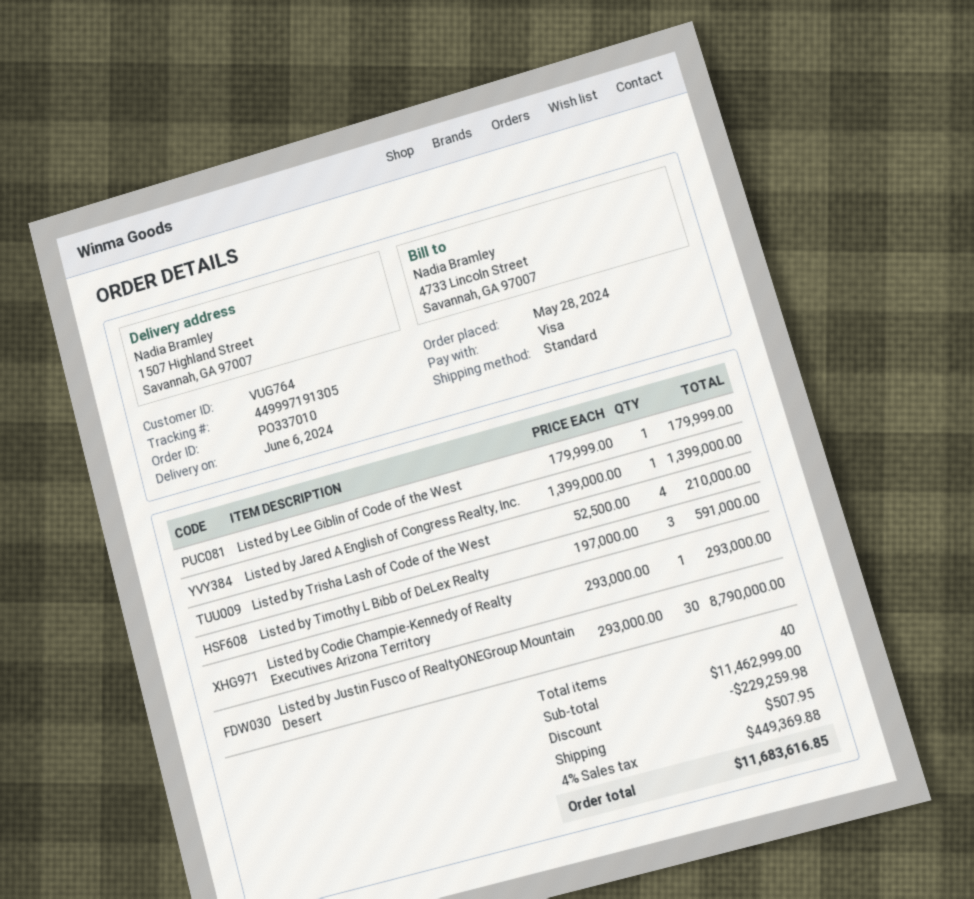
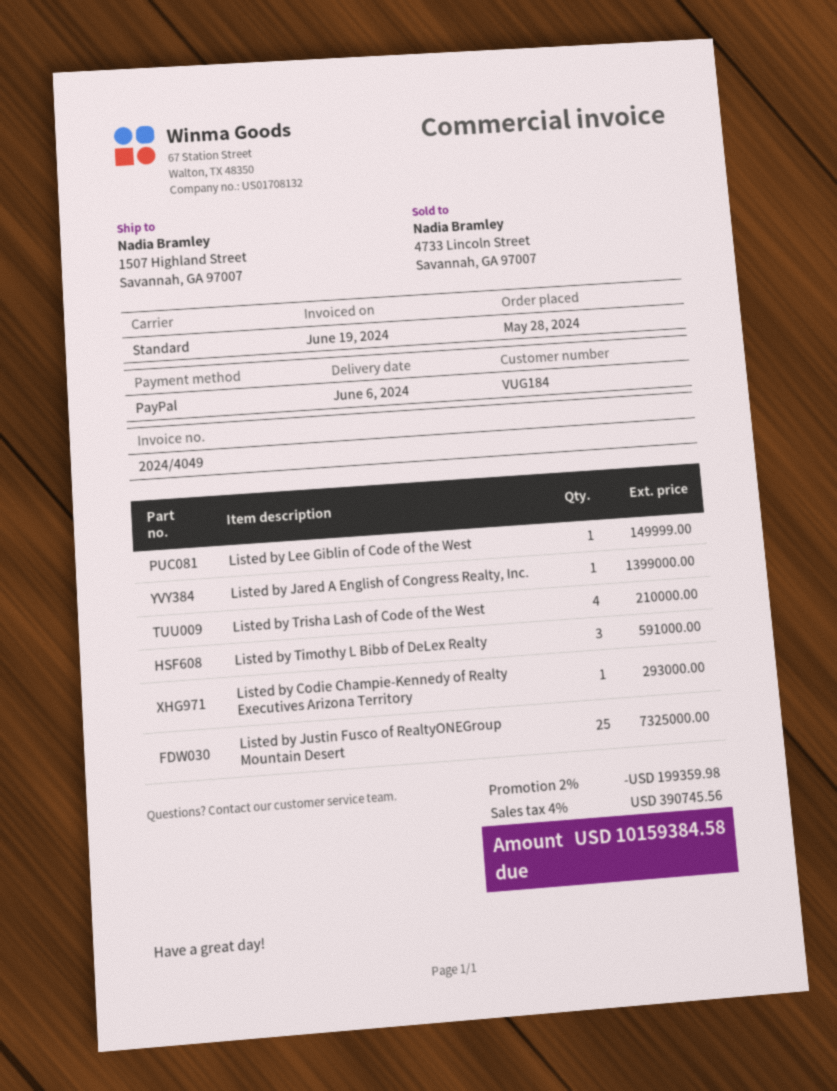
customer number: VUG764 -> VUG184
payment method: Visa -> PayPal
Listed by Lee Giblin of Code of the West: 1 for 179999.00 -> 1 for 149999.00
Listed by Justin Fusco of RealtyONEGroup Mountain Desert: 30 for 8790000.00 -> 25 for 7325000.00
discount: 229259.98 -> 199359.98
shipping: 507.95 -> none
tax: 4% = 449369.88 -> 4% = 390745.56
total: 11683616.85 -> 10159384.58

